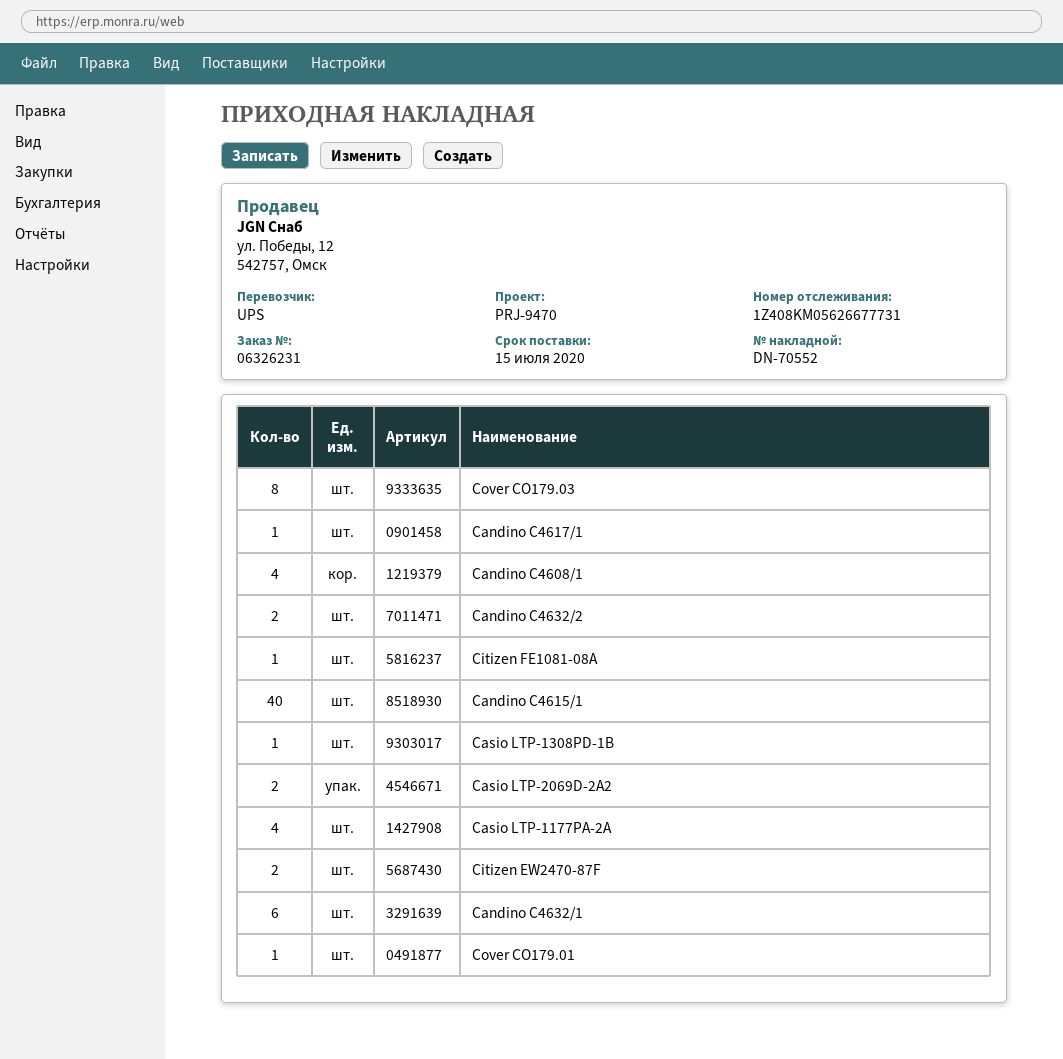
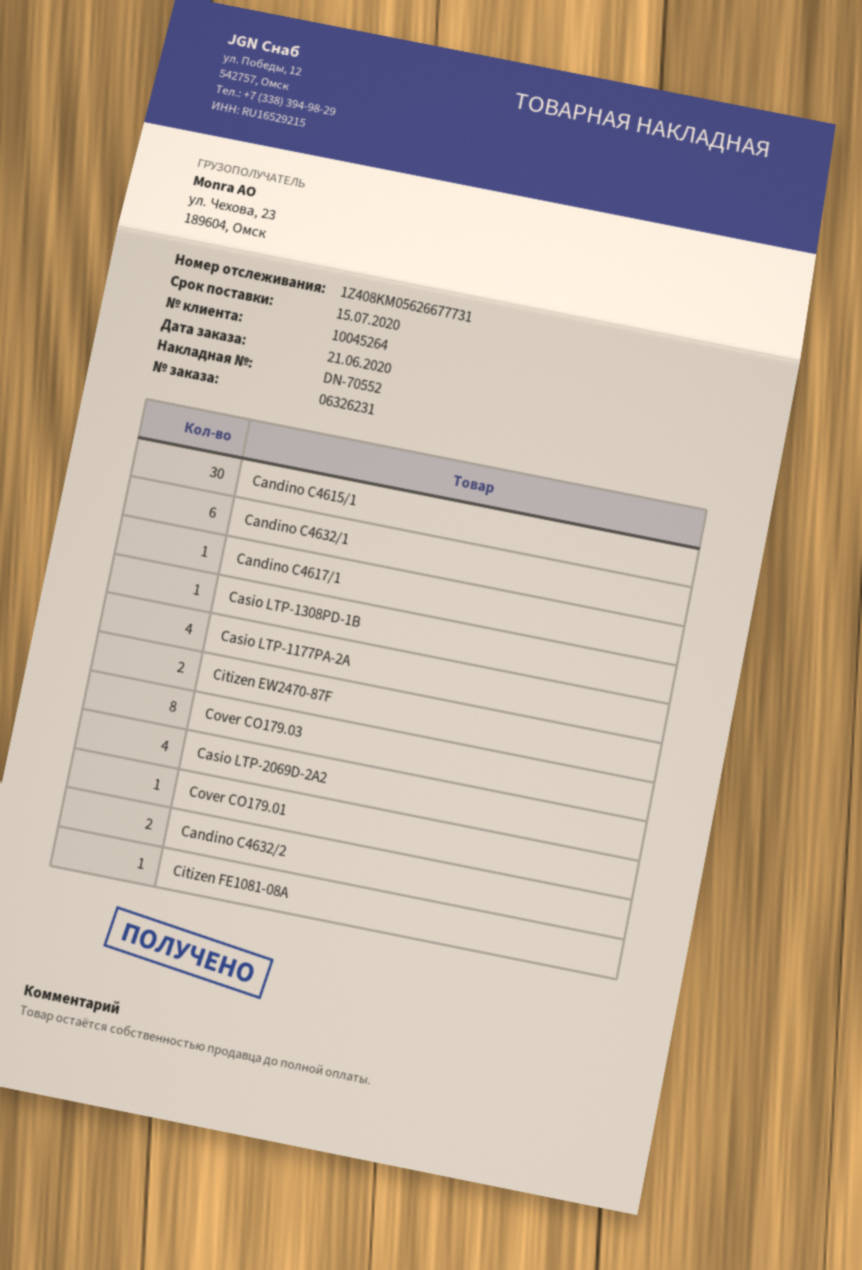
Candino C4608/1: 4 -> none
Candino C4615/1: 40 -> 30
Casio LTP-2069D-2A2: 2 -> 4

